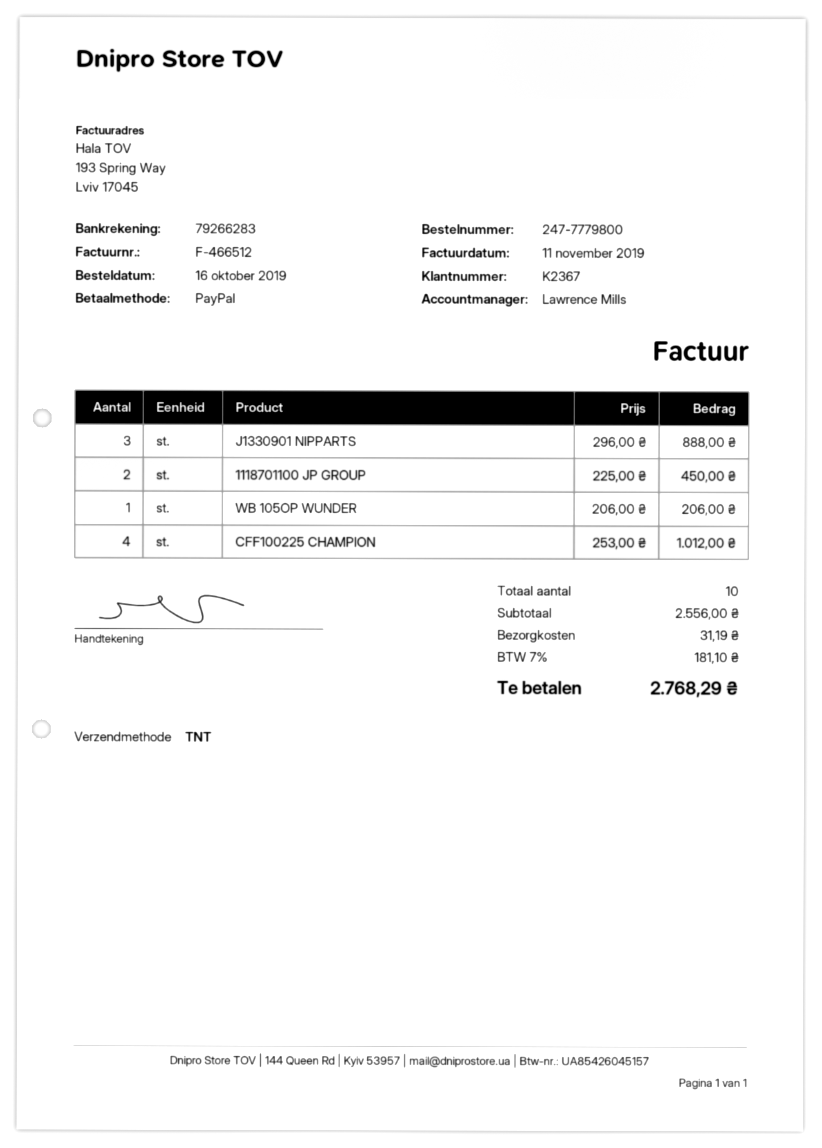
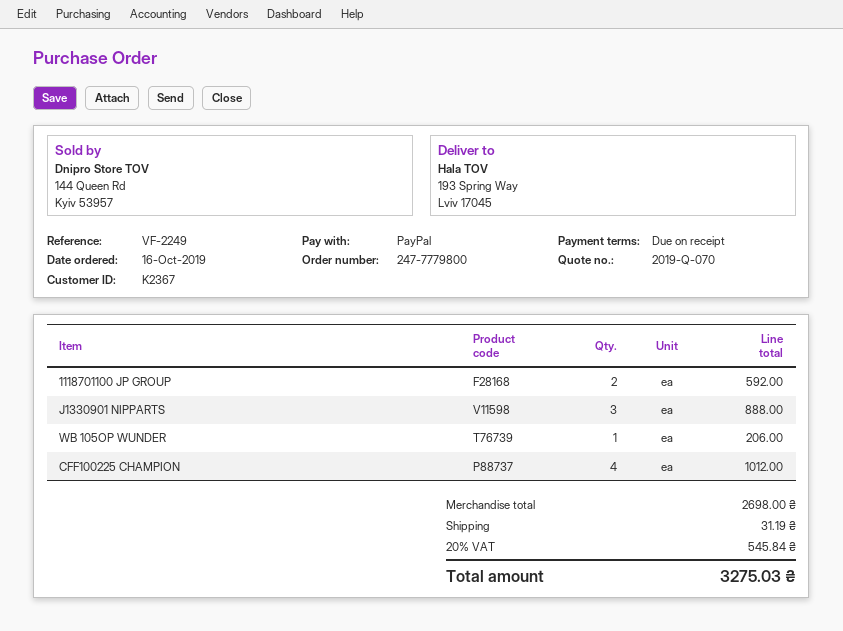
1118701100 JP GROUP: 2 for 450.00 -> 2 for 592.00
subtotal: 2556.00 -> 2698.00
tax: 7% = 181.10 -> 20% = 545.84
total: 2768.29 -> 3275.03

